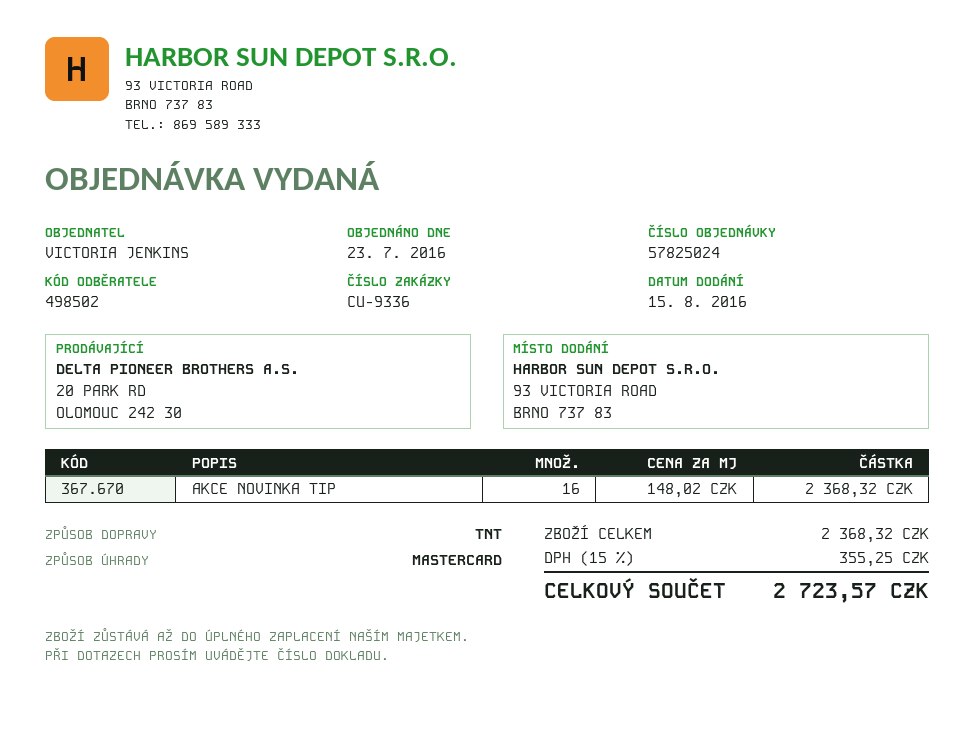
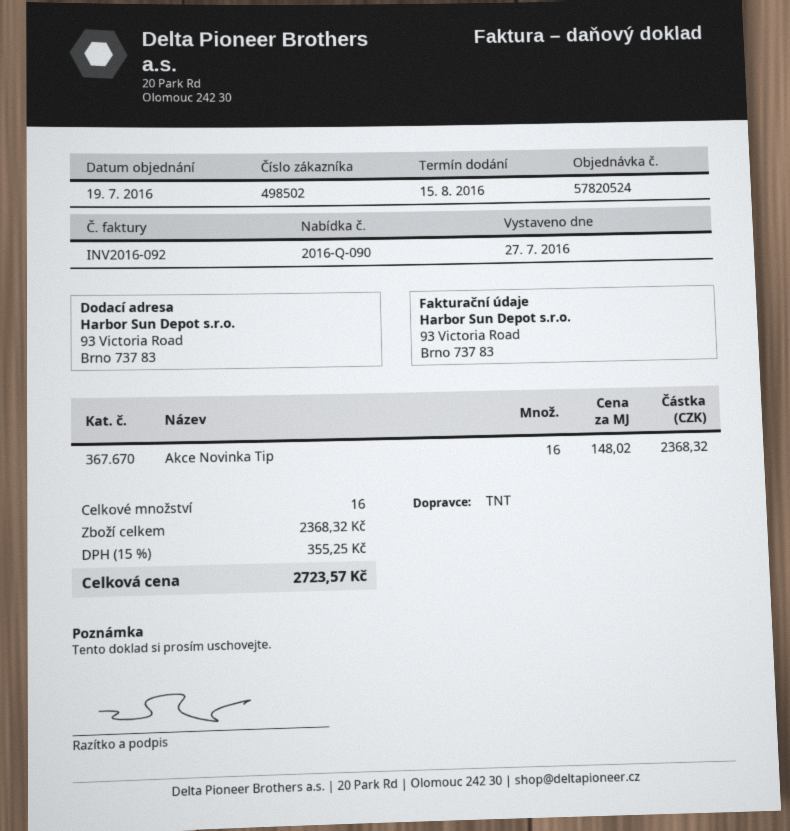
order number: 57825024 -> 57820524
order date: 2016-07-23 -> 2016-07-19

